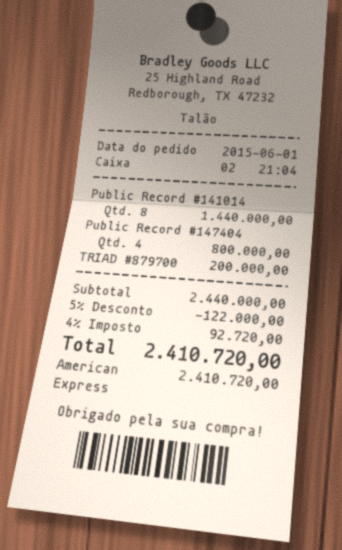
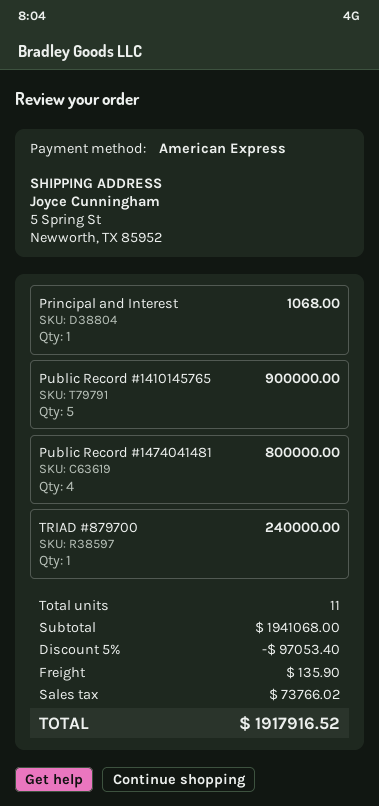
Public Record #141014: 8 for 1440000.00 -> 5 for 900000.00
TRIAD #879700: 1 for 200000.00 -> 1 for 240000.00
Principal and Interest: none -> 1 for 1068.00
subtotal: 2440000.00 -> 1941068.00
discount: 5% = 122000.00 -> 5% = 97053.40
shipping: none -> 135.90
tax: 92720.00 -> 73766.02
total: 2410720.00 -> 1917916.52

